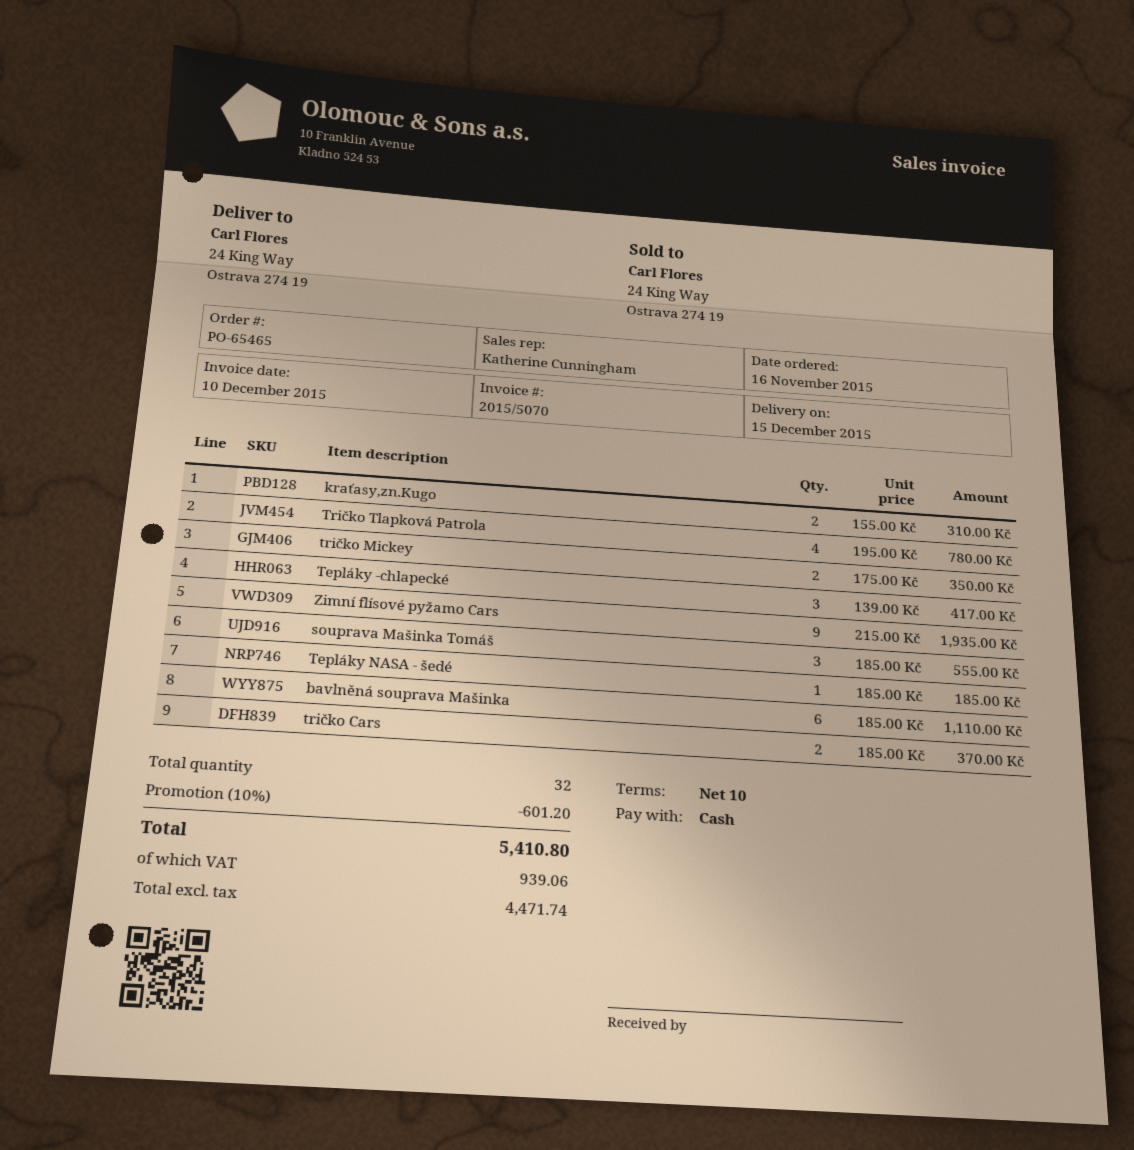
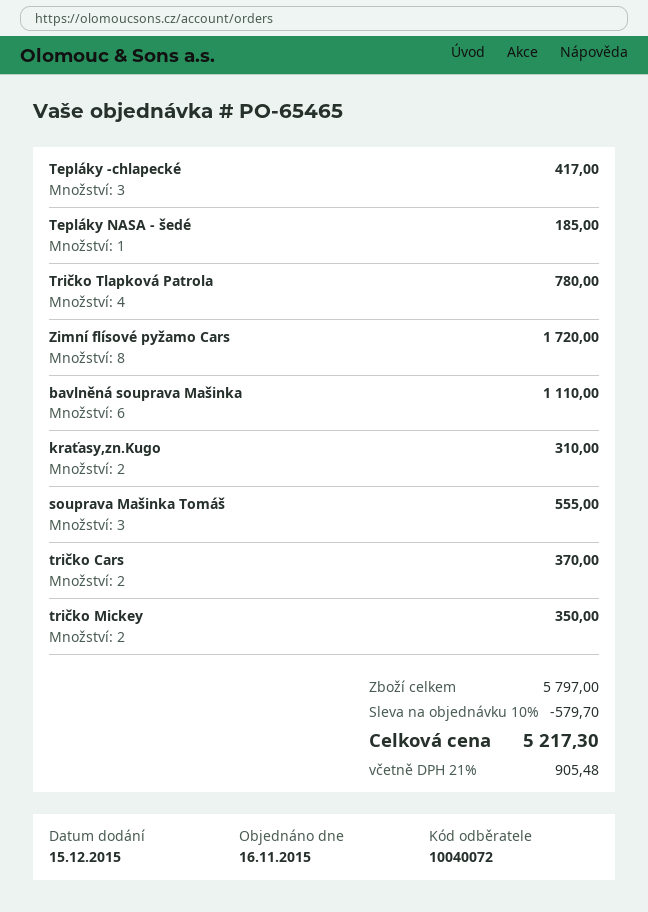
Zimní flísové pyžamo Cars: 9 for 1935.00 -> 8 for 1720.00
discount: 10% = 601.20 -> 10% = 579.70
tax: 939.06 -> 905.48
total: 5410.80 -> 5217.30

